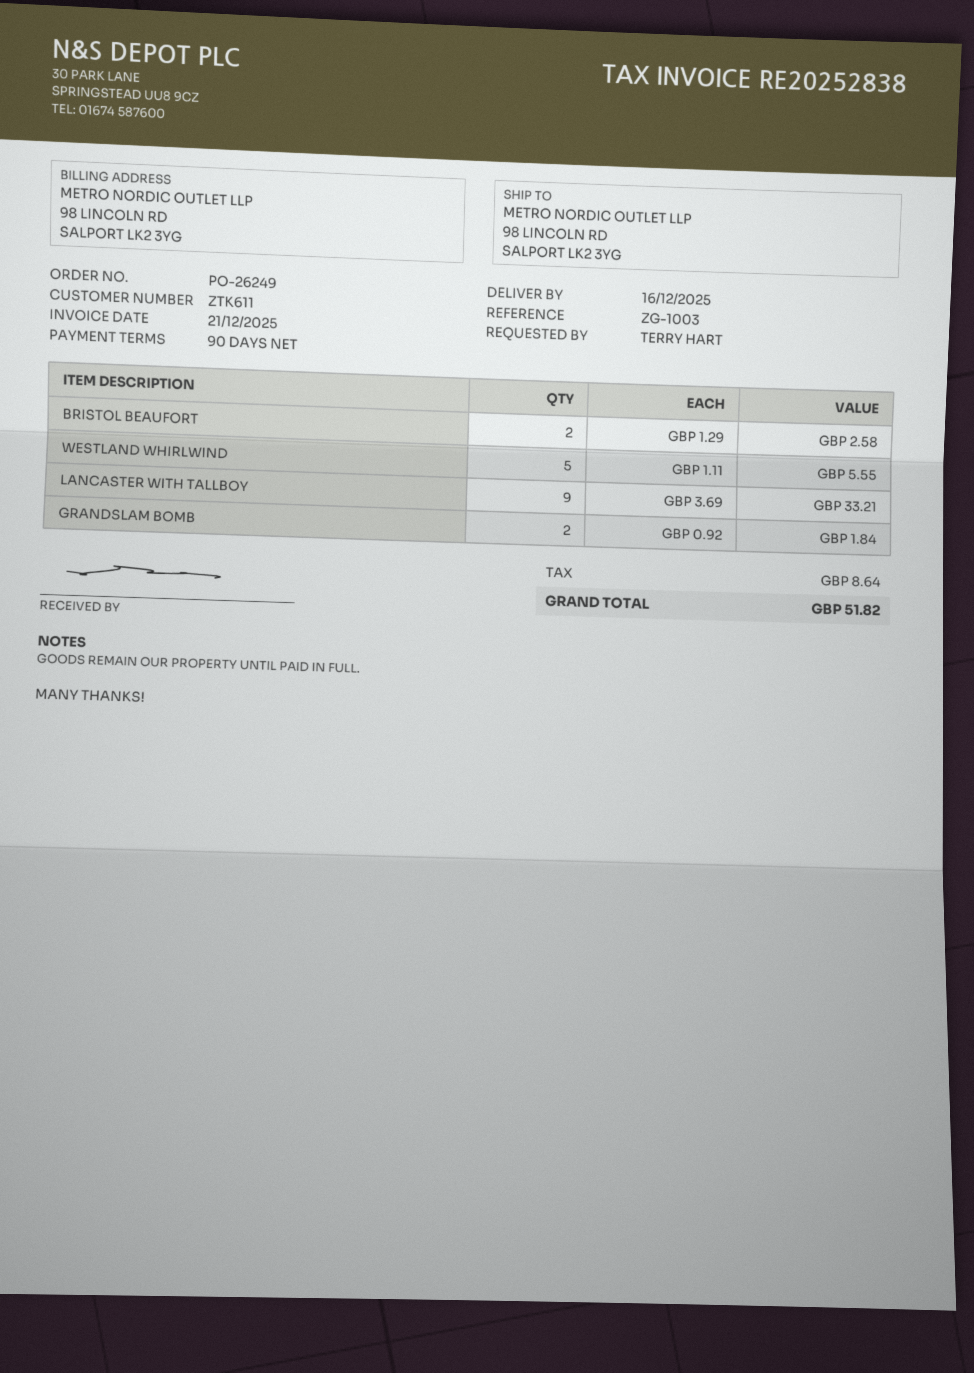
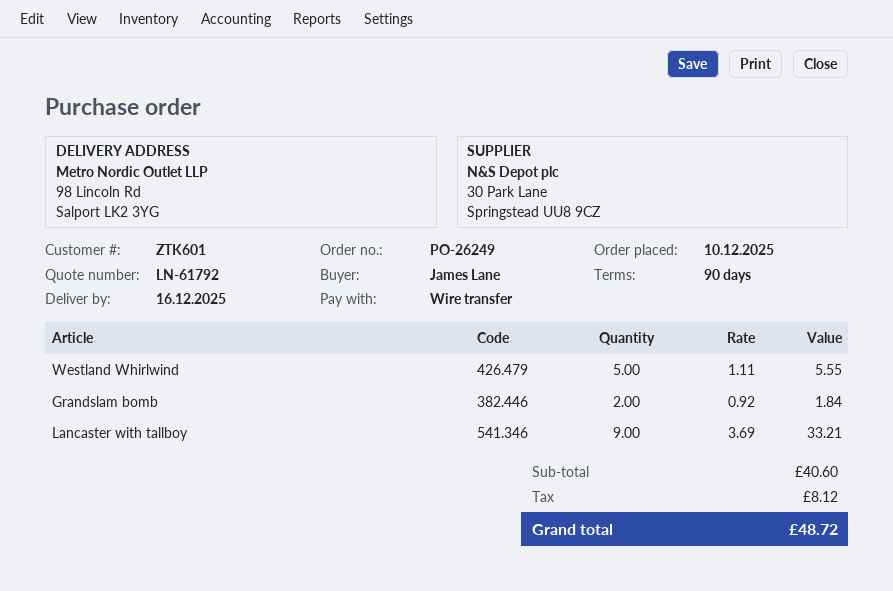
customer number: ZTK611 -> ZTK601
ordered by: TERRY HART -> James Lane
BRISTOL BEAUFORT: 2 x 1.29 = 2.58 -> none
tax: 8.64 -> 8.12
total: 51.82 -> 48.72

